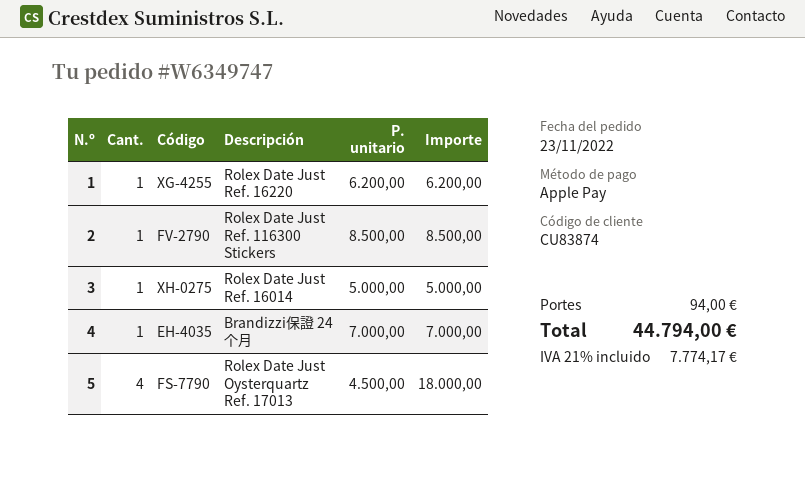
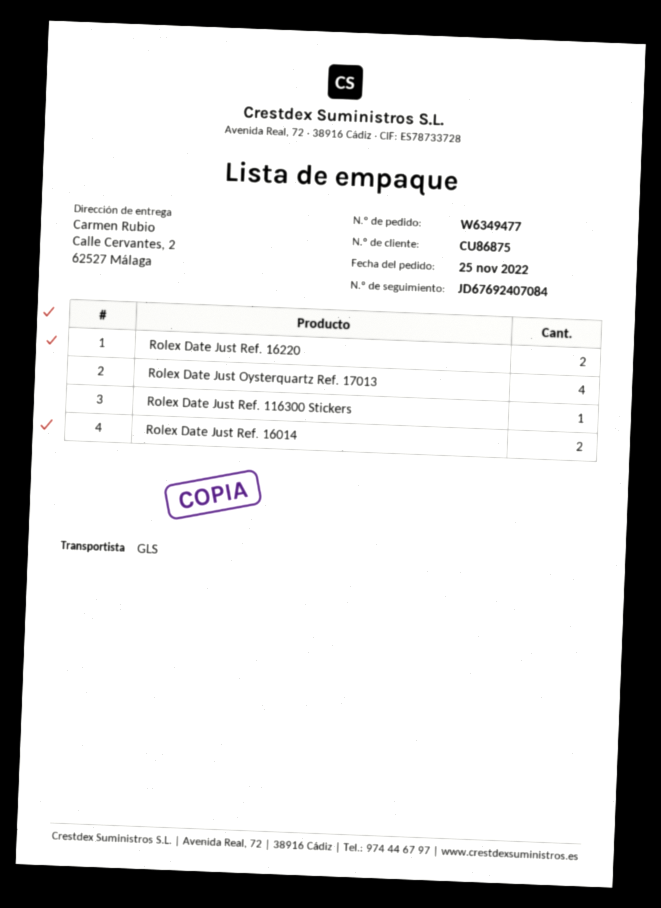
order number: W6349747 -> W6349477
order date: 2022-11-23 -> 2022-11-25
customer number: CU83874 -> CU86875
Rolex Date Just Ref. 16220: 1 -> 2
Rolex Date Just Ref. 16014: 1 -> 2
Brandizzi保證 24个月: 1 -> none

